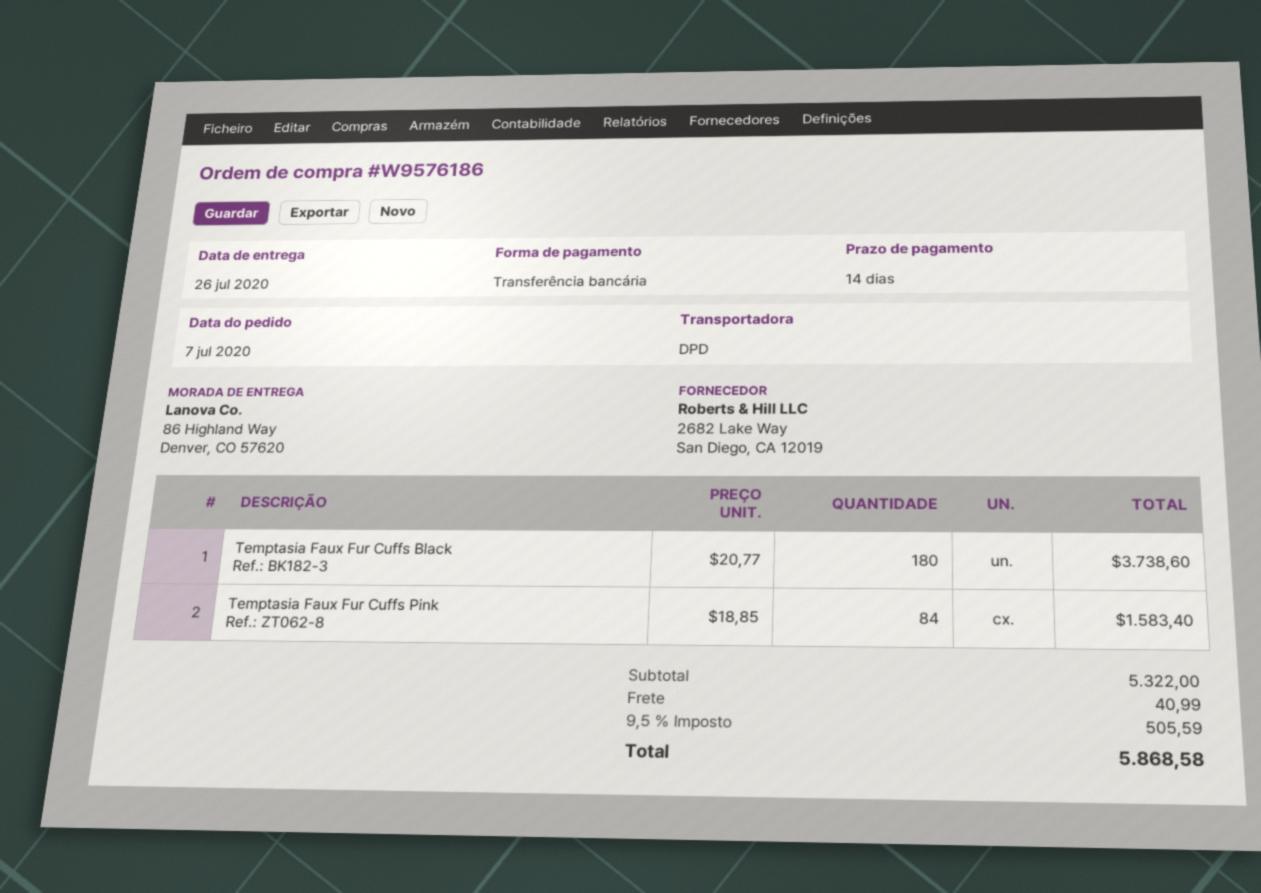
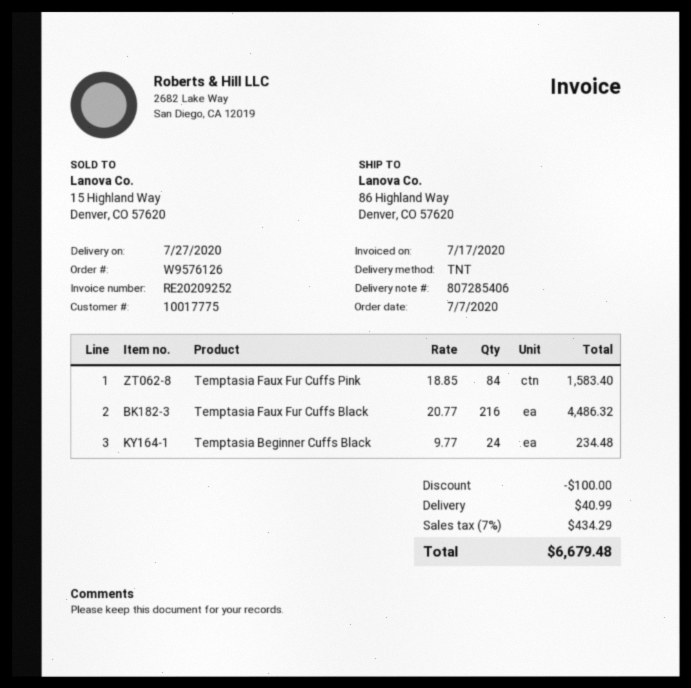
order number: W9576186 -> W9576126
delivery date: 2020-07-26 -> 2020-07-27
shipping method: DPD -> TNT
Temptasia Faux Fur Cuffs Black: 180 x 20.77 = 3738.60 -> 216 x 20.77 = 4486.32
Temptasia Beginner Cuffs Black: none -> 24 x 9.77 = 234.48
discount: none -> 100.00
tax: 9.5% = 505.59 -> 7% = 434.29
total: 5868.58 -> 6679.48

